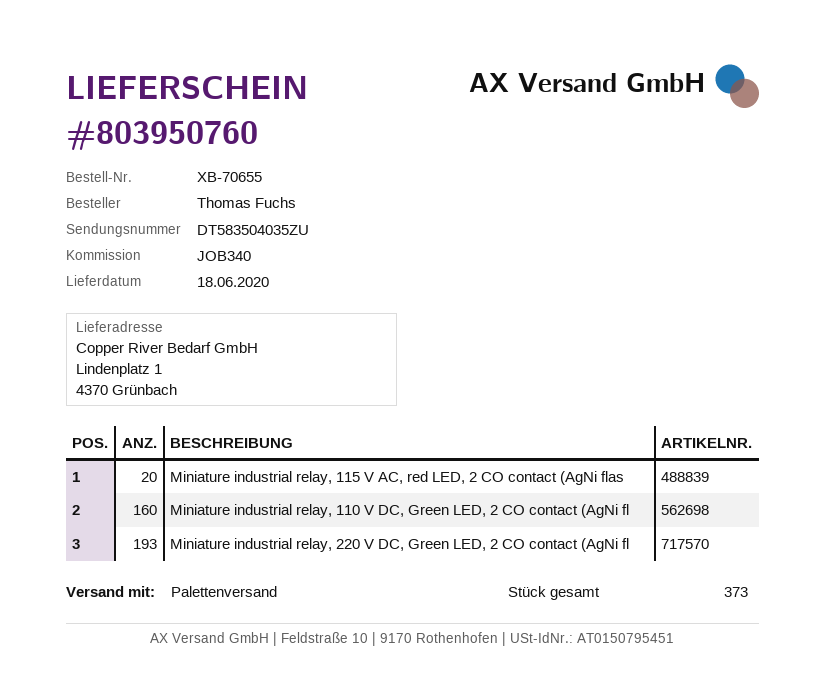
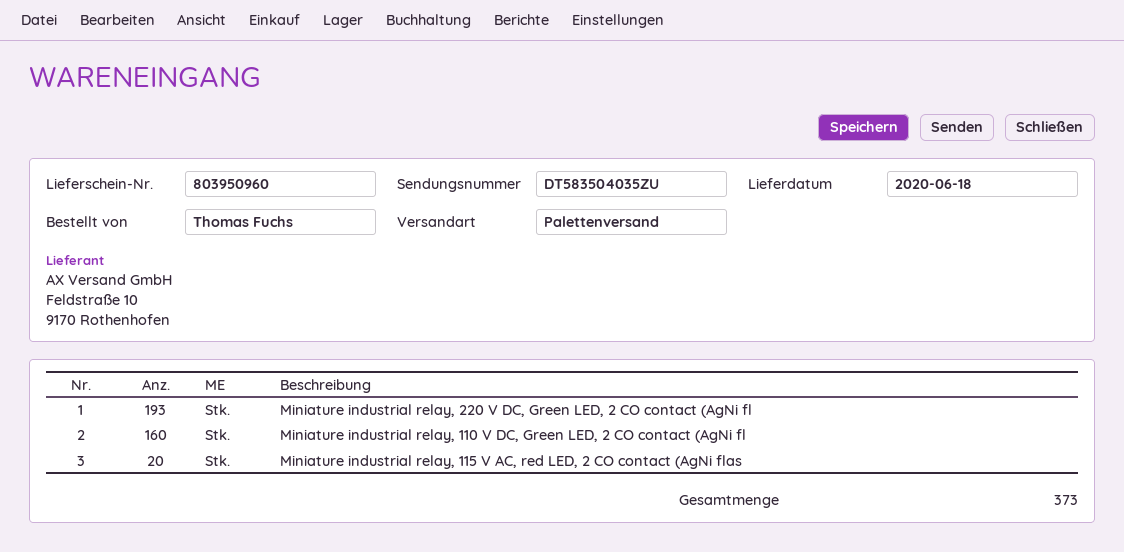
delivery note number: 803950760 -> 803950960

